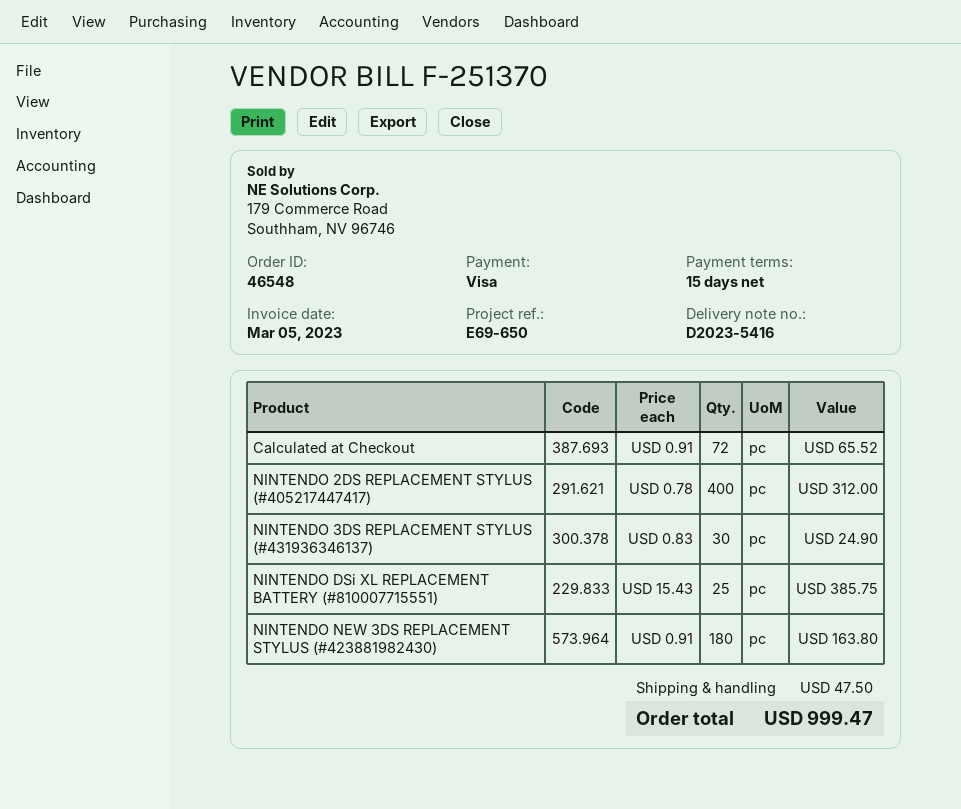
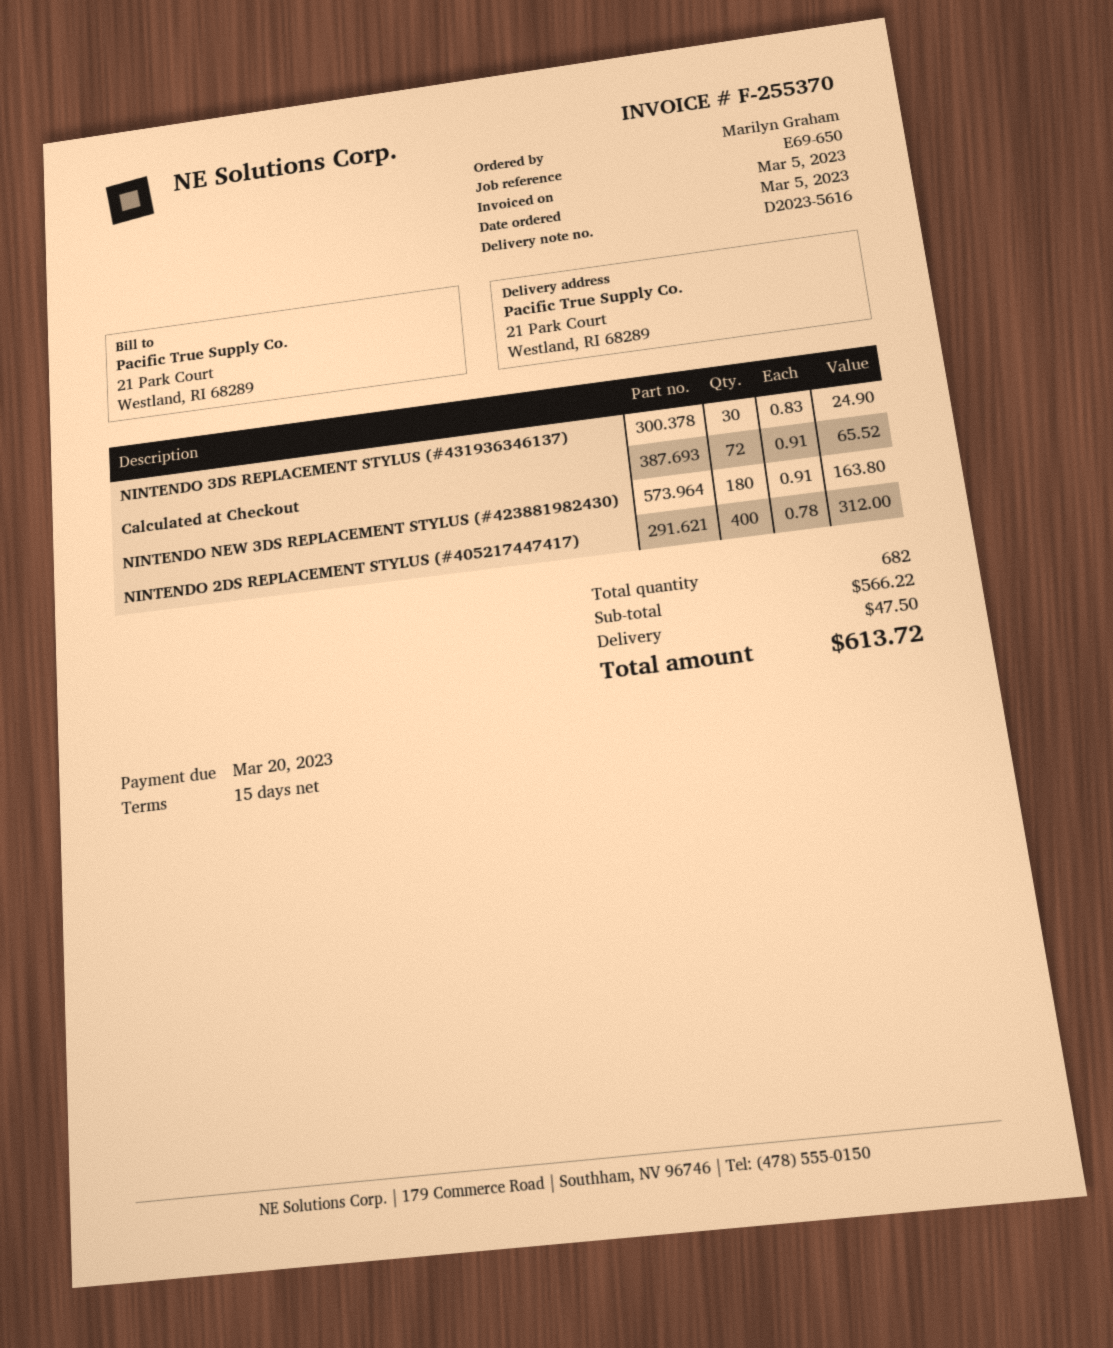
delivery note number: D2023-5416 -> D2023-5616
invoice number: F-251370 -> F-255370
NINTENDO DSi XL REPLACEMENT BATTERY (#810007715551): 25 x 15.43 = 385.75 -> none
total: 999.47 -> 613.72

